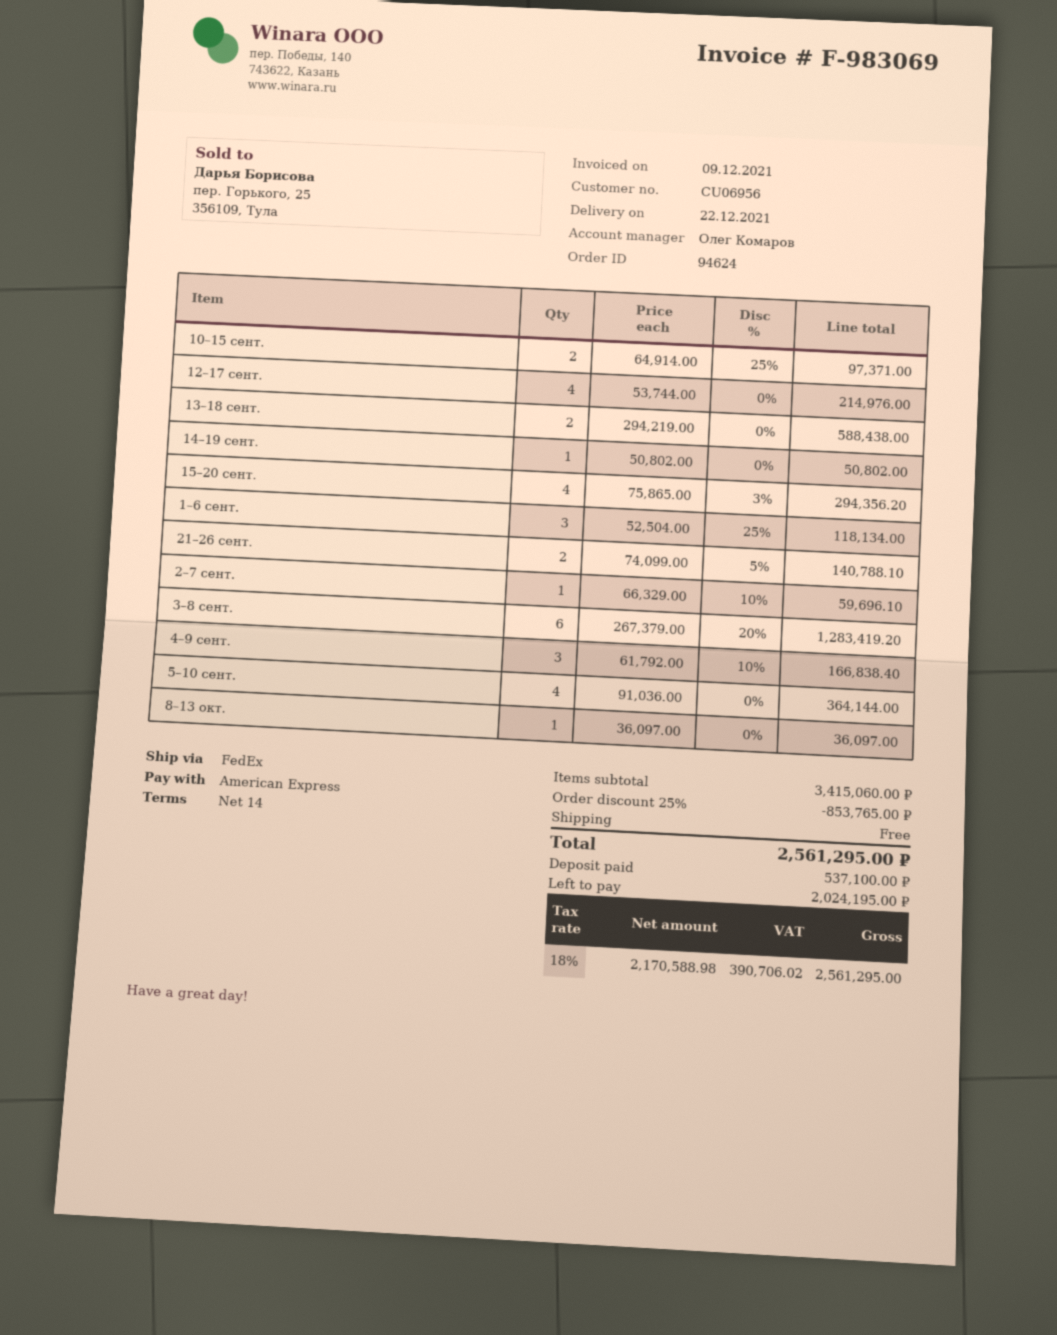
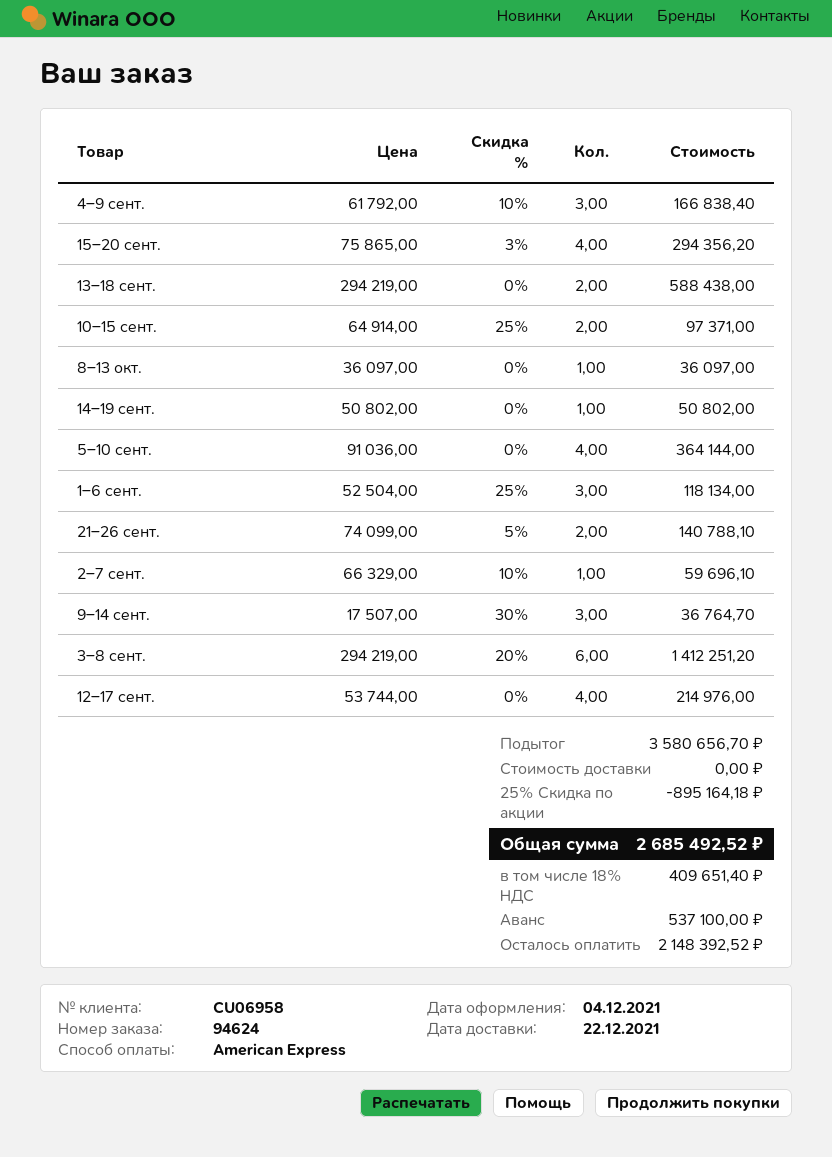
customer number: CU06956 -> CU06958
3–8 сент.: 6 x 267379.00 - 20% = 1283419.20 -> 6 x 294219.00 - 20% = 1412251.20
9–14 сент.: none -> 3 x 17507.00 - 30% = 36764.70
subtotal: 3415060.00 -> 3580656.70
discount: 25% = 853765.00 -> 25% = 895164.18
tax: 18% = 390706.02 -> 18% = 409651.40
total: 2561295.00 -> 2685492.52
balance: 2024195.00 -> 2148392.52

